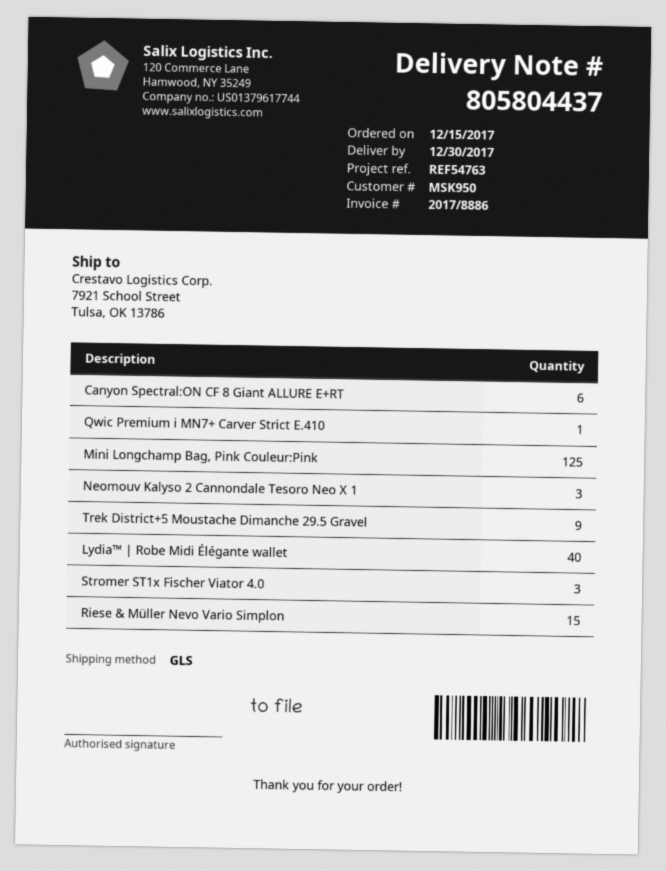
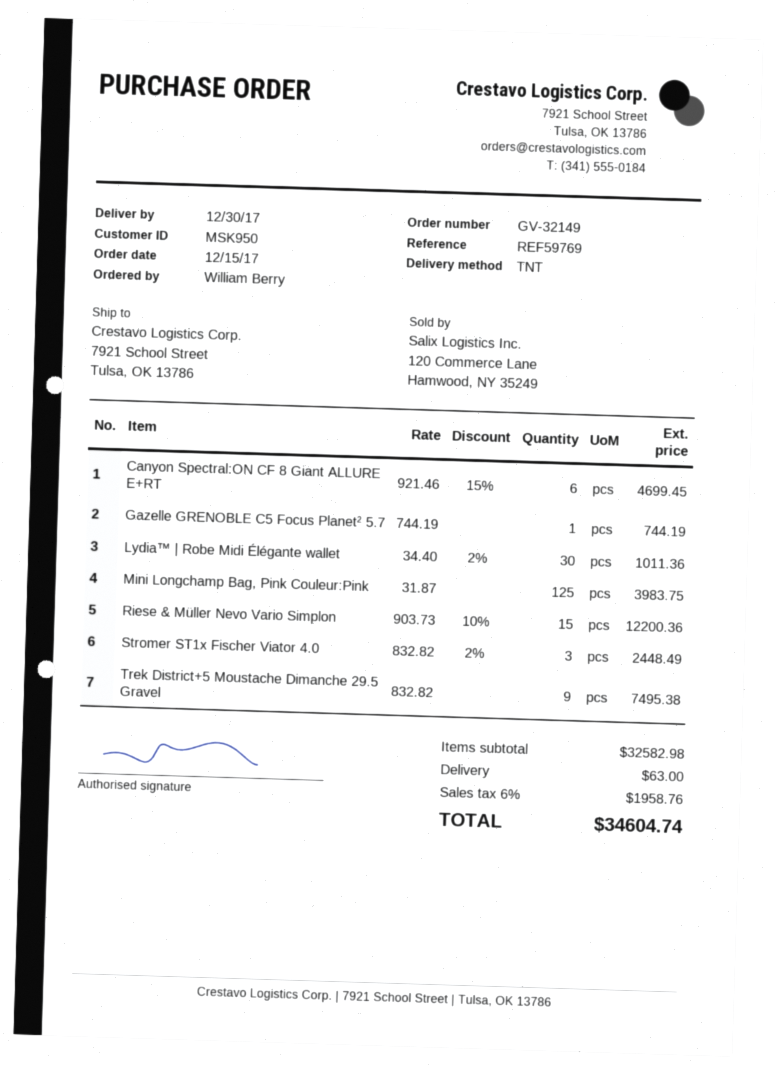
reference: REF54763 -> REF59769
shipping method: GLS -> TNT
Qwic Premium i MN7+ Carver Strict E.410: 1 -> none
Neomouv Kalyso 2 Cannondale Tesoro Neo X 1: 3 -> none
Lydia™ | Robe Midi Élégante wallet: 40 -> 30
Gazelle GRENOBLE C5 Focus Planet² 5.7: none -> 1

